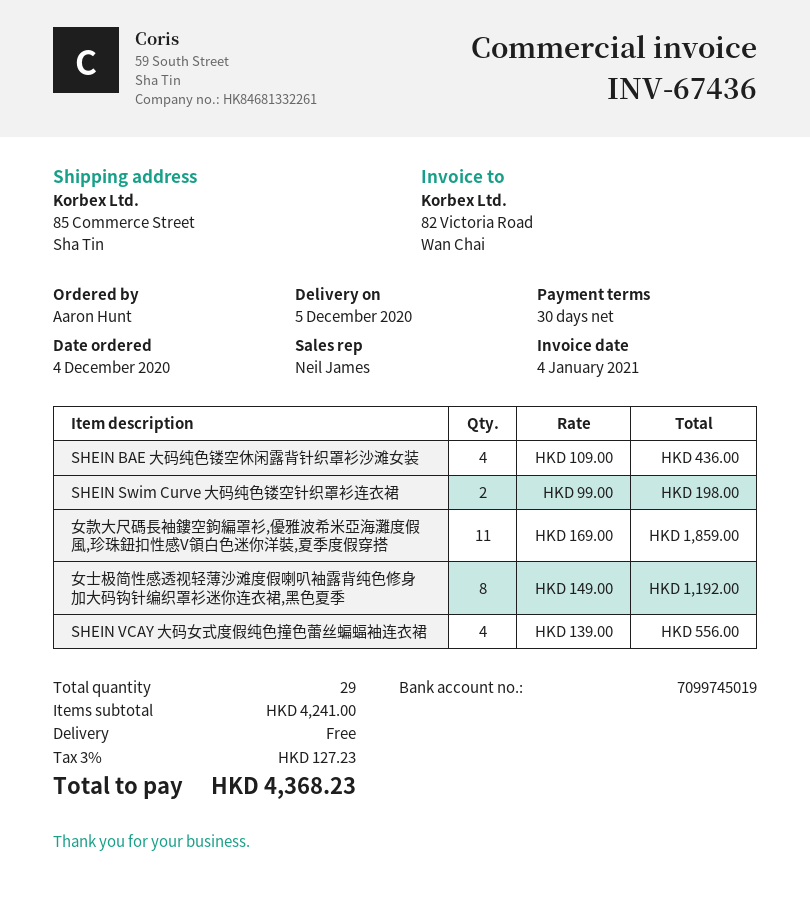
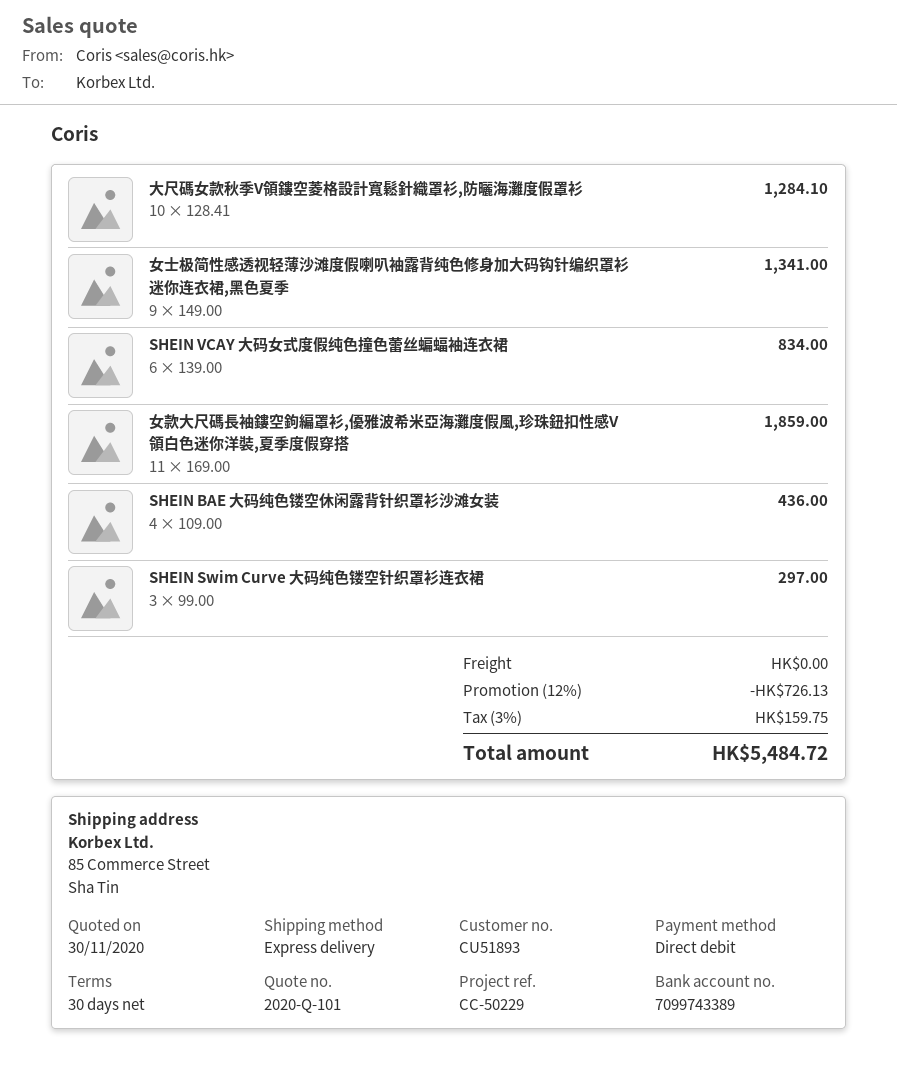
bank account: 7099745019 -> 7099743389
SHEIN Swim Curve 大码纯色镂空针织罩衫连衣裙: 2 x 99.00 = 198.00 -> 3 x 99.00 = 297.00
女士极简性感透视轻薄沙滩度假喇叭袖露背纯色修身加大码钩针编织罩衫迷你连衣裙,黑色夏季: 8 x 149.00 = 1192.00 -> 9 x 149.00 = 1341.00
SHEIN VCAY 大码女式度假纯色撞色蕾丝蝙蝠袖连衣裙: 4 x 139.00 = 556.00 -> 6 x 139.00 = 834.00
大尺碼女款秋季V領鏤空菱格設計寬鬆針織罩衫,防曬海灘度假罩衫: none -> 10 x 128.41 = 1284.10
discount: none -> 12% = 726.13
tax: 3% = 127.23 -> 3% = 159.75
total: 4368.23 -> 5484.72

